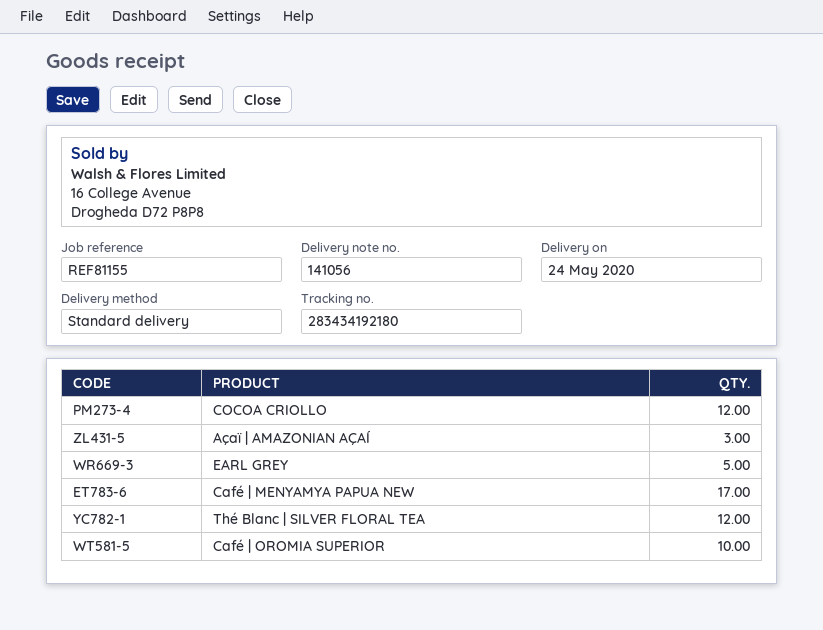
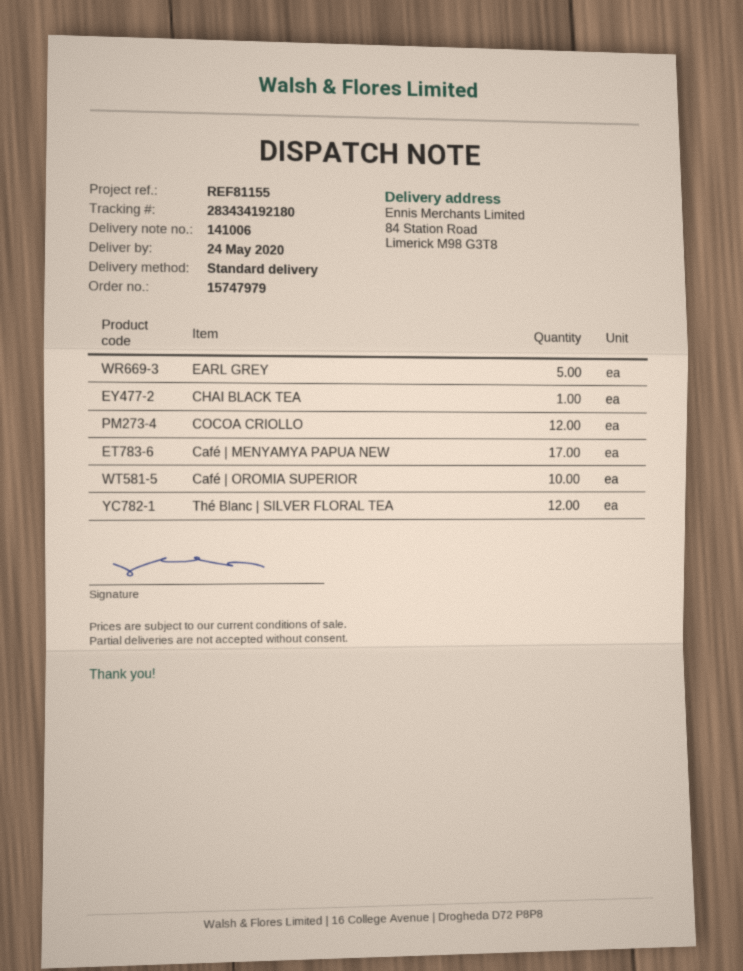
delivery note number: 141056 -> 141006
Açaï | AMAZONIAN AÇAÍ: 3 -> none
CHAI BLACK TEA: none -> 1

